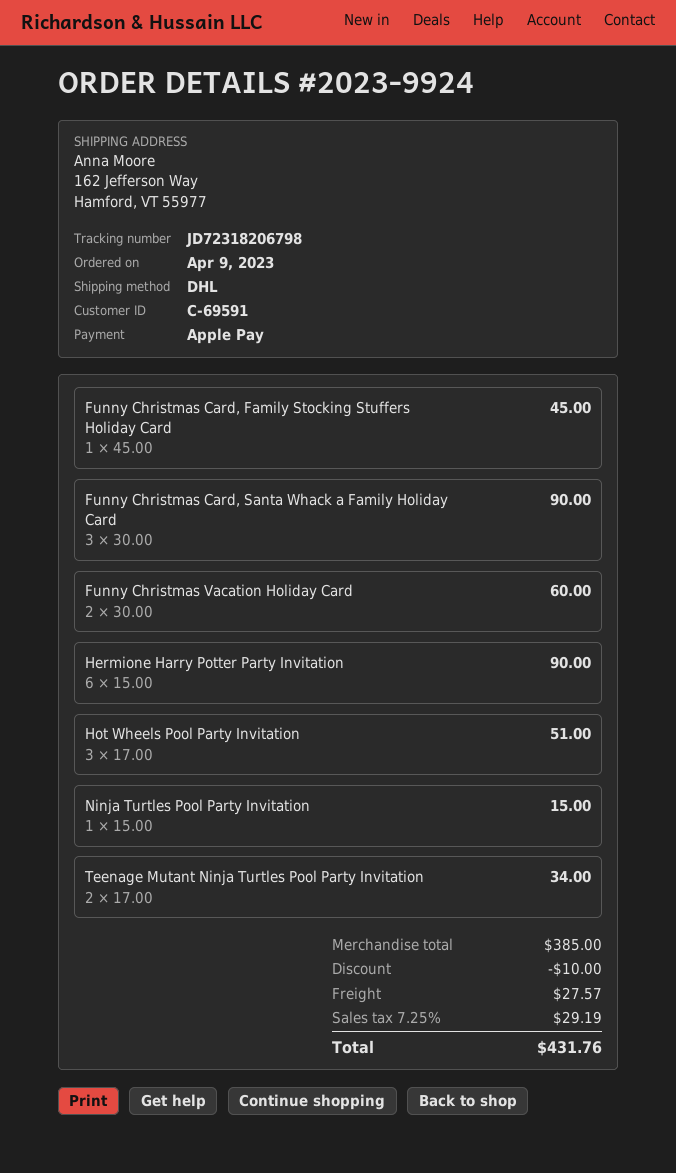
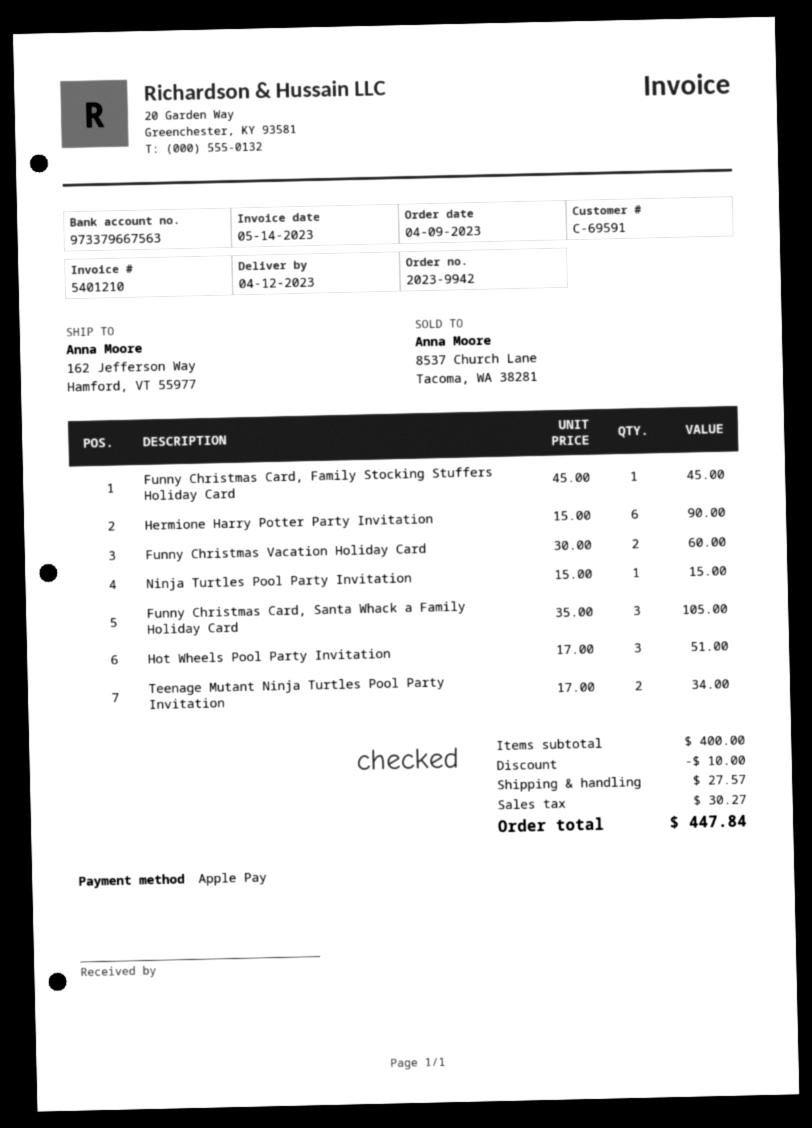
order number: 2023-9924 -> 2023-9942
Funny Christmas Card, Santa Whack a Family Holiday Card: 3 x 30.00 = 90.00 -> 3 x 35.00 = 105.00
subtotal: 385.00 -> 400.00
tax: 29.19 -> 30.27
total: 431.76 -> 447.84

